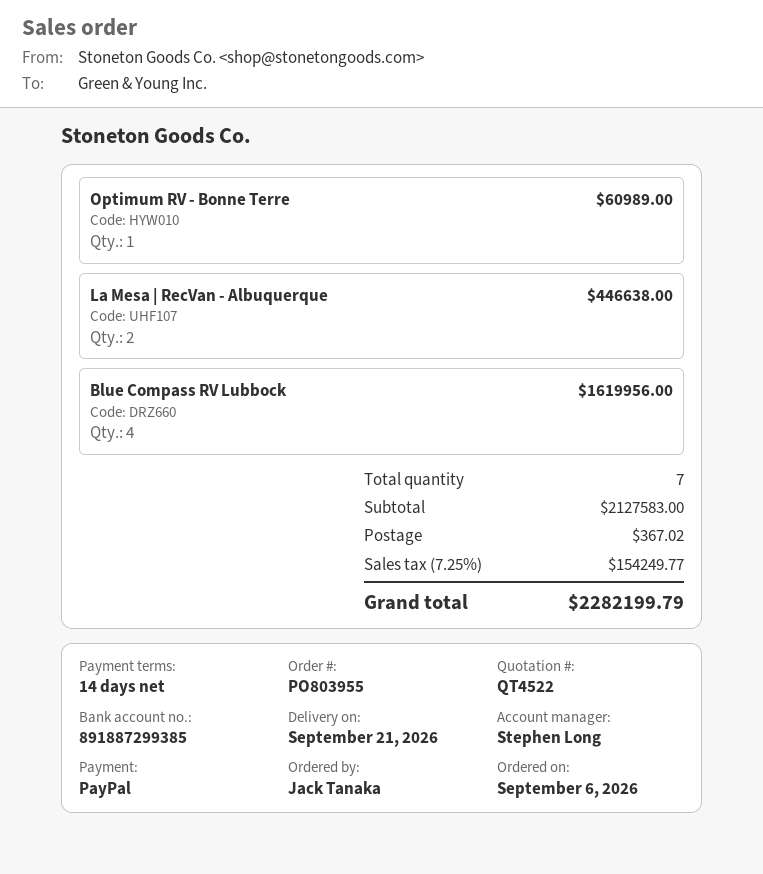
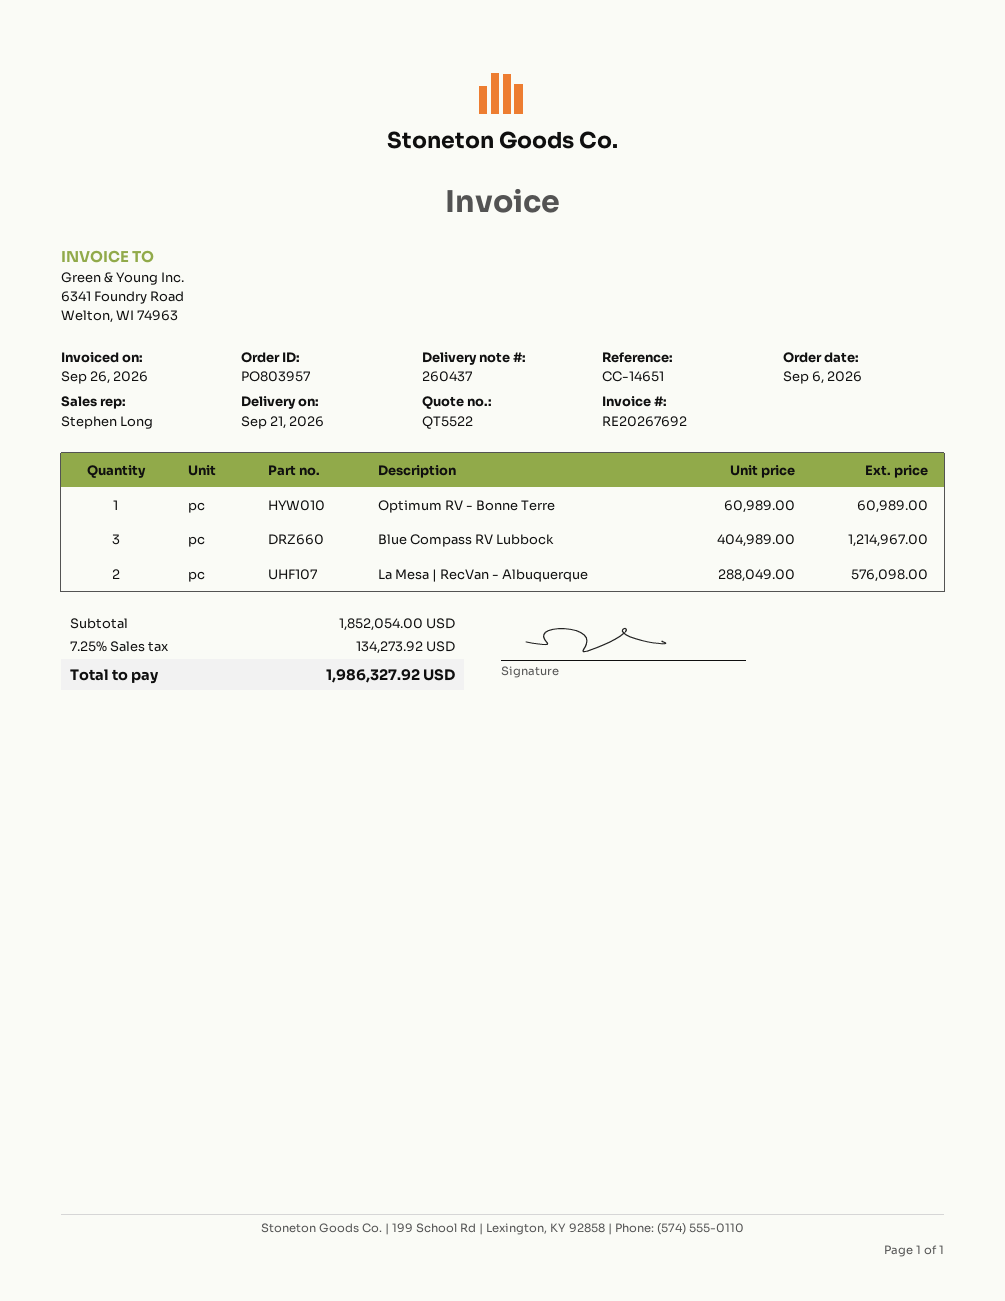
quote number: QT4522 -> QT5522
order number: PO803955 -> PO803957
La Mesa | RecVan - Albuquerque: 2 for 446638.00 -> 2 for 576098.00
Blue Compass RV Lubbock: 4 for 1619956.00 -> 3 for 1214967.00
subtotal: 2127583.00 -> 1852054.00
shipping: 367.02 -> none
tax: 7.25% = 154249.77 -> 7.25% = 134273.92
total: 2282199.79 -> 1986327.92

